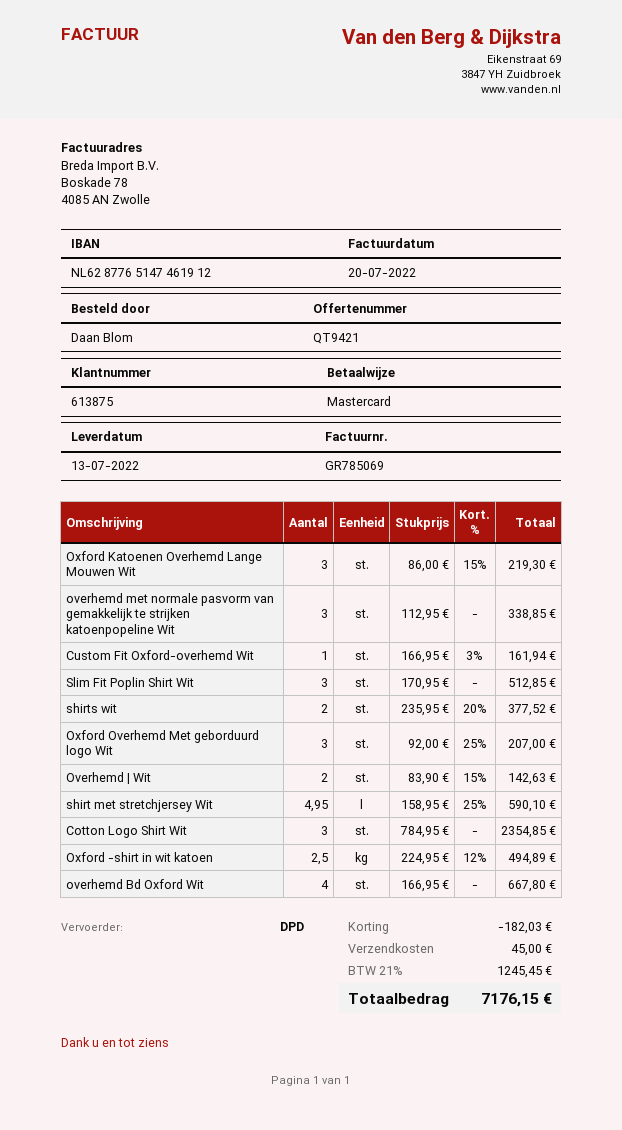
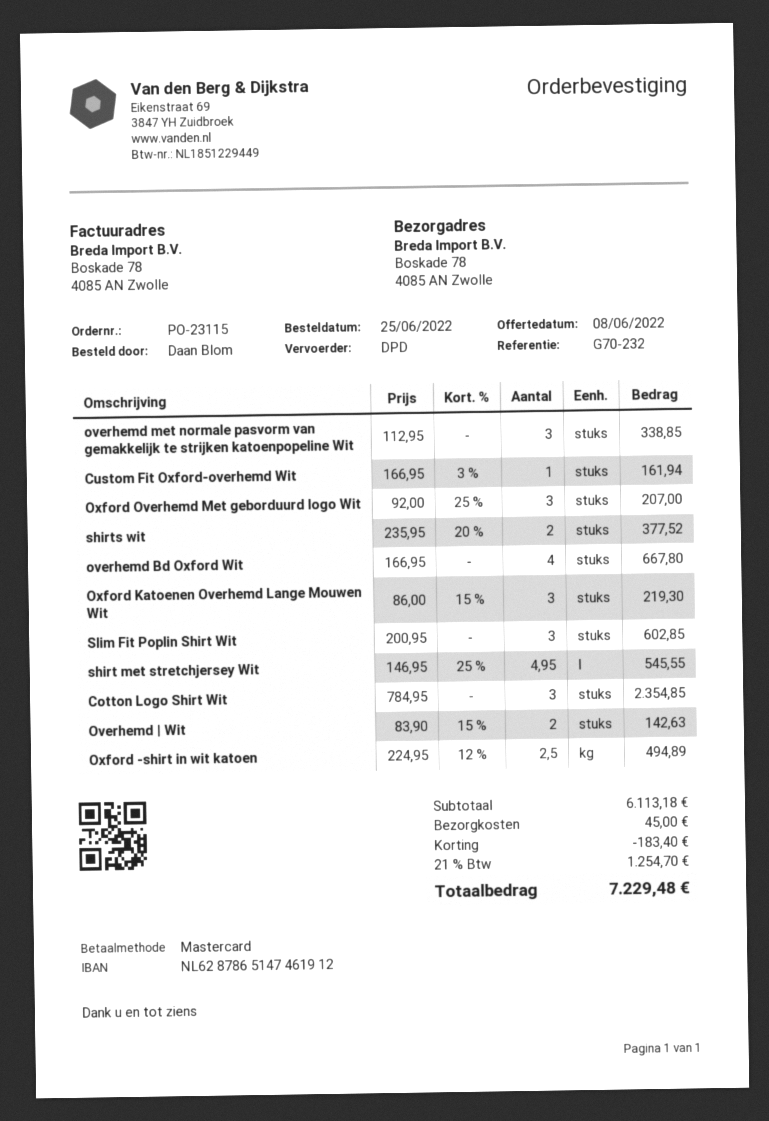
bank account: NL6287765147461912 -> NL6287865147461912
Slim Fit Poplin Shirt Wit: 3 x 170.95 = 512.85 -> 3 x 200.95 = 602.85
shirt met stretchjersey Wit: 4.95 x 158.95 - 25% = 590.10 -> 4.95 x 146.95 - 25% = 545.55
discount: 182.03 -> 183.40
tax: 21% = 1245.45 -> 21% = 1254.70
total: 7176.15 -> 7229.48

